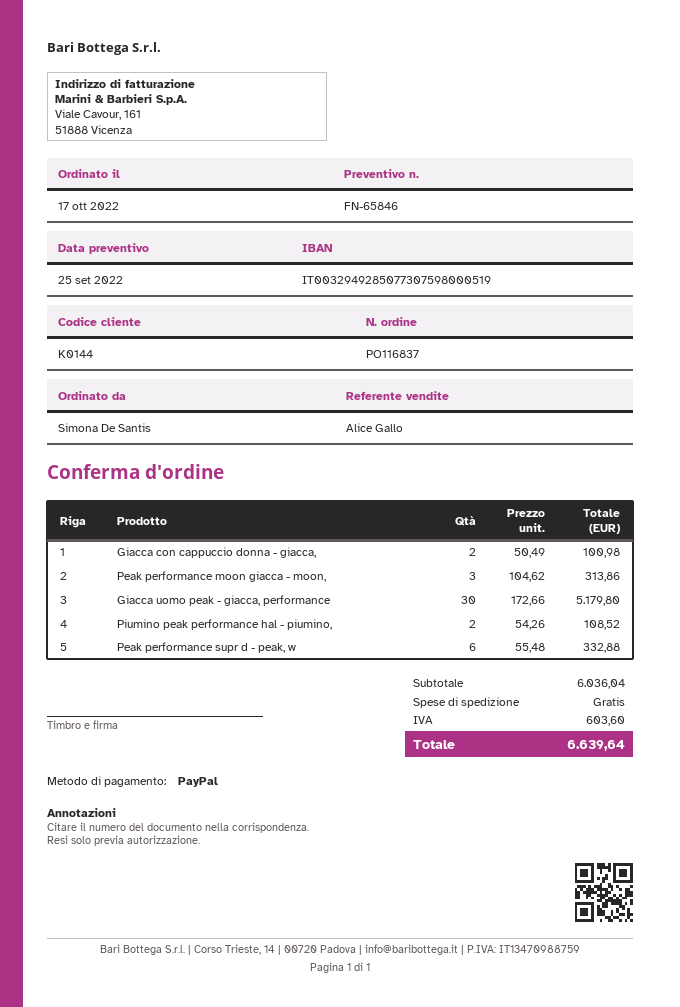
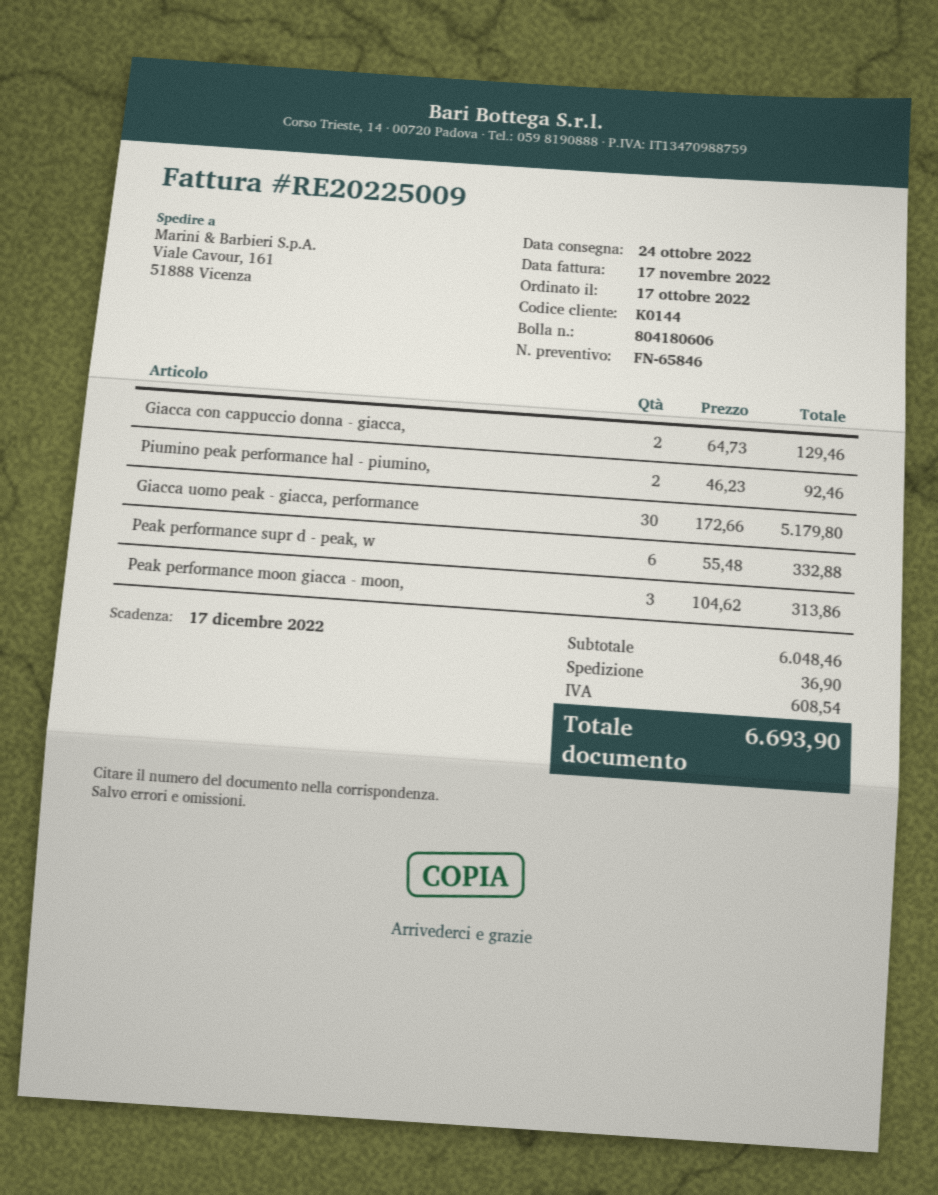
Giacca con cappuccio donna - giacca,: 2 x 50.49 = 100.98 -> 2 x 64.73 = 129.46
Piumino peak performance hal - piumino,: 2 x 54.26 = 108.52 -> 2 x 46.23 = 92.46
subtotal: 6036.04 -> 6048.46
shipping: 0.00 -> 36.90
tax: 603.60 -> 608.54
total: 6639.64 -> 6693.90

